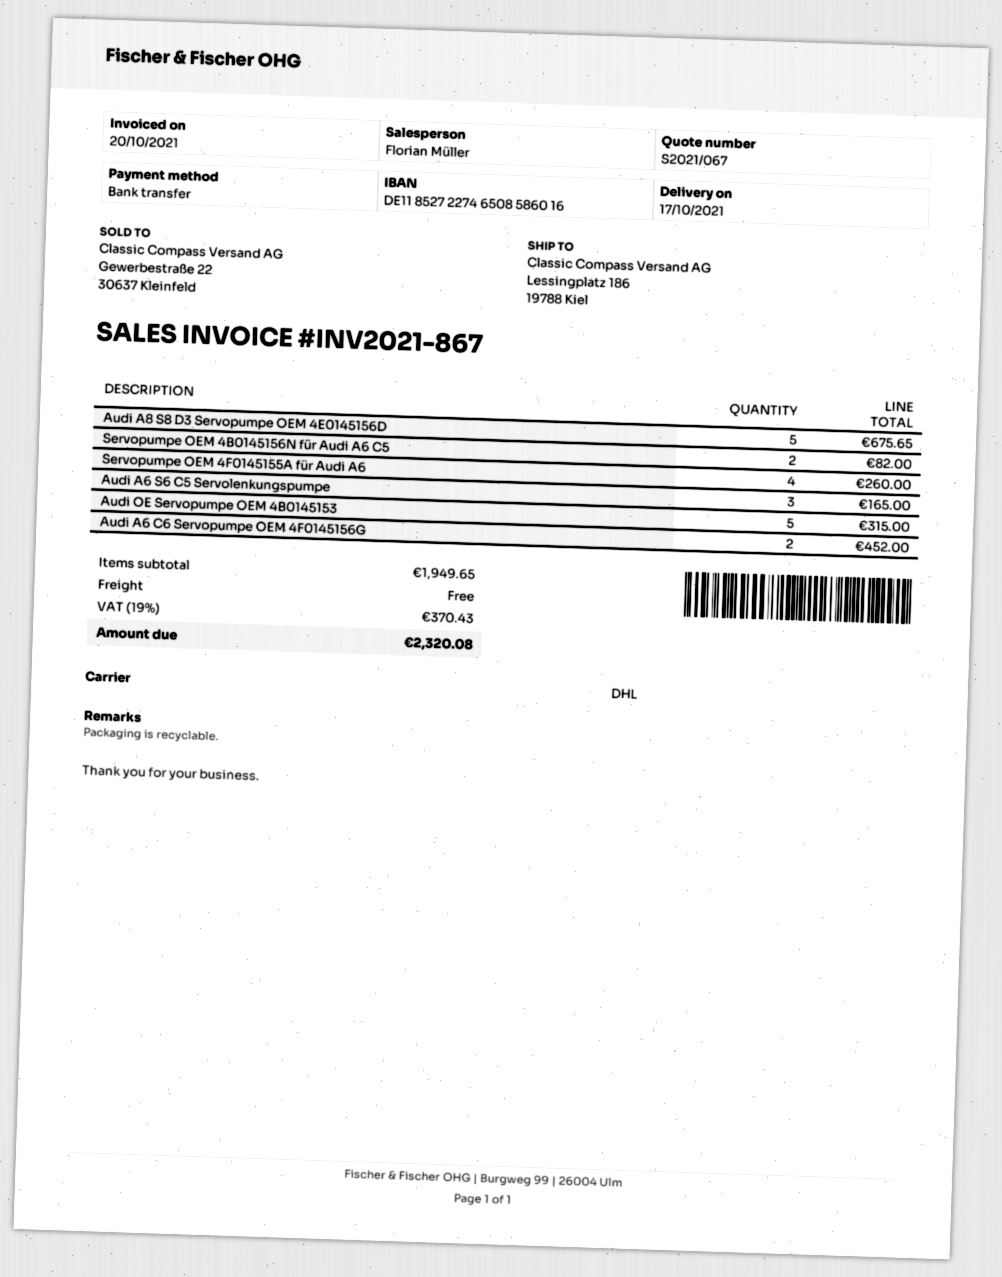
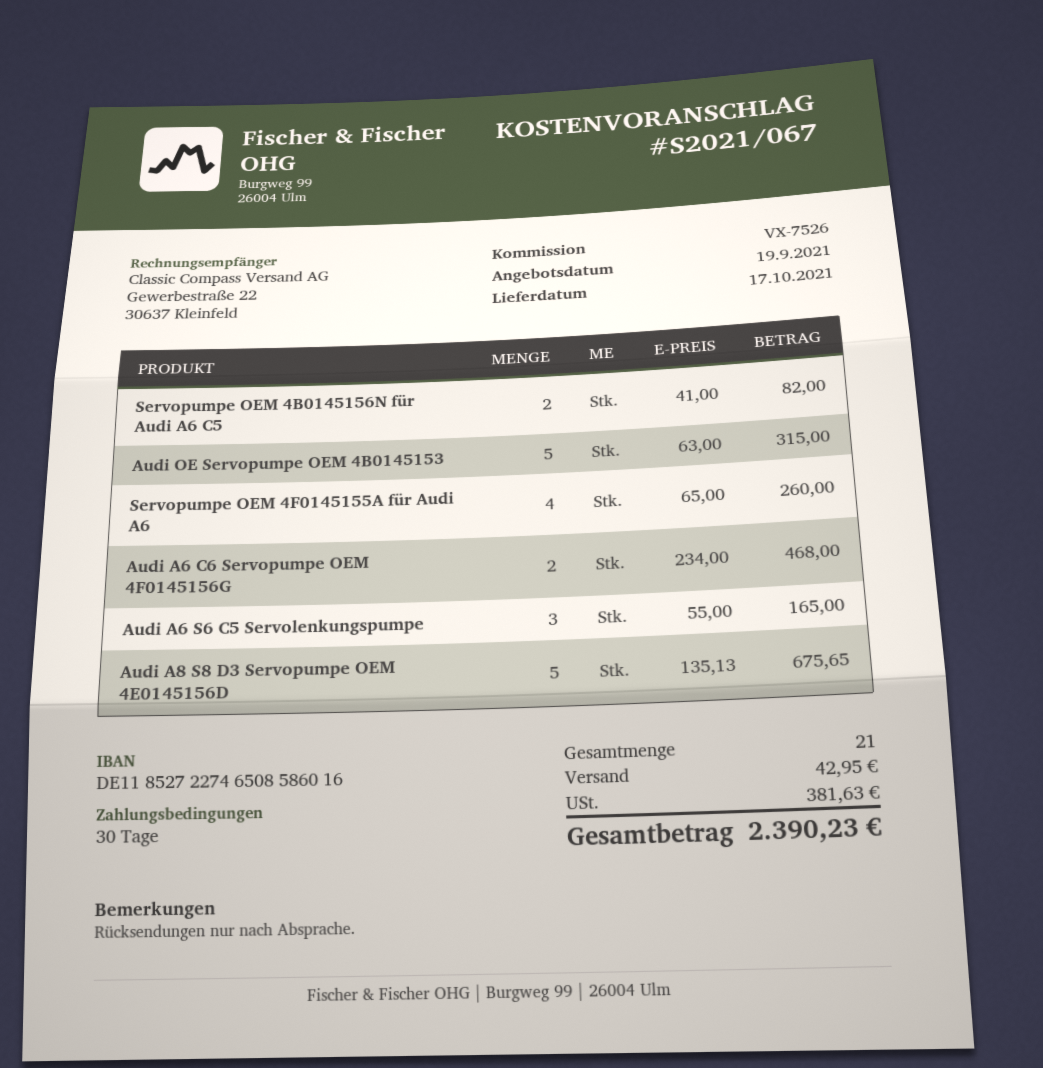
Audi A6 C6 Servopumpe OEM 4F0145156G: 2 for 452.00 -> 2 for 468.00
shipping: 0.00 -> 42.95
tax: 370.43 -> 381.63
total: 2320.08 -> 2390.23

